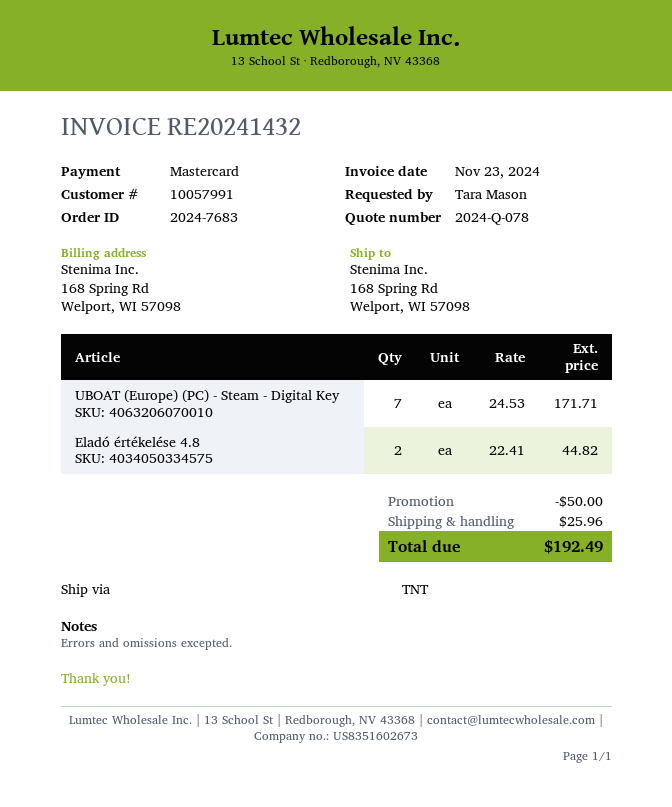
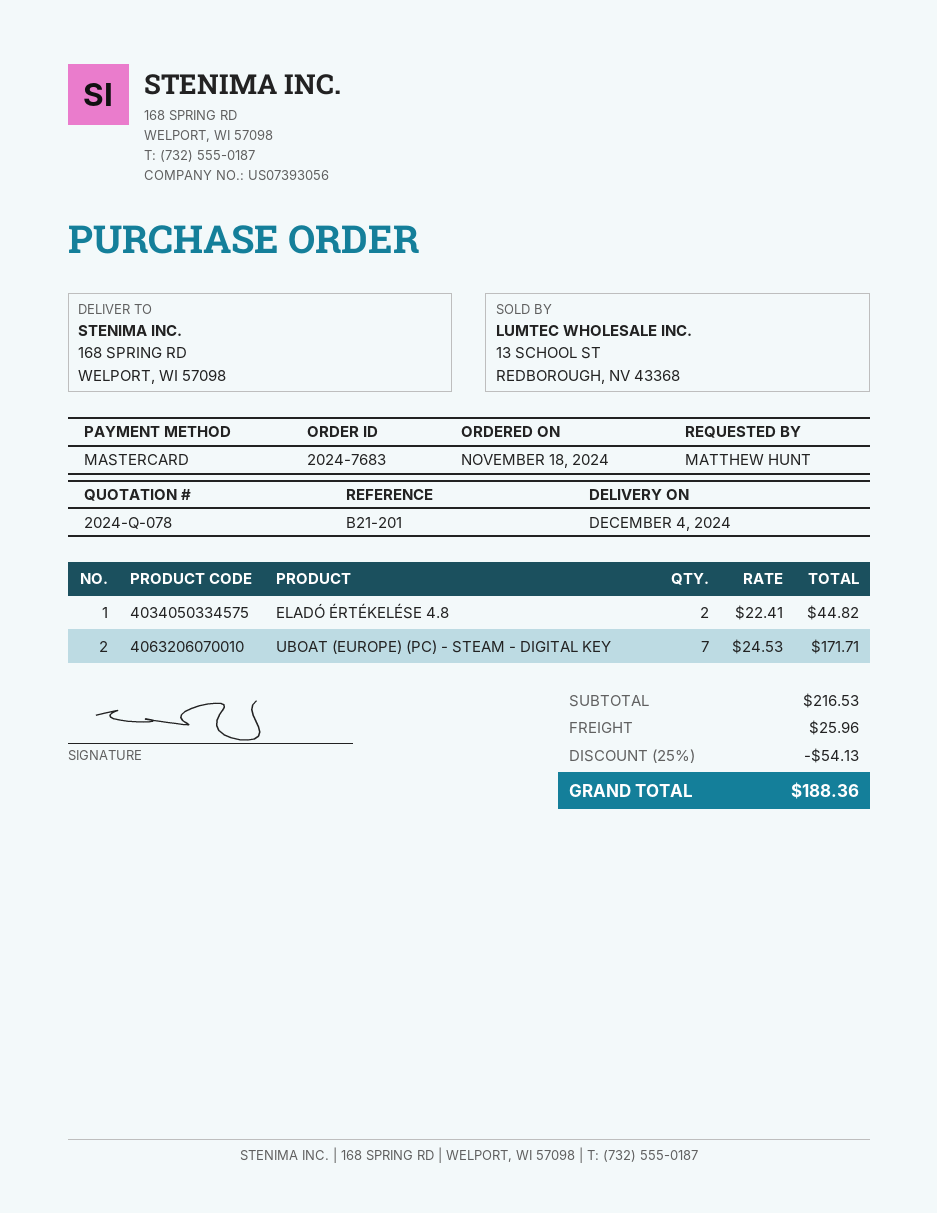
ordered by: Tara Mason -> MATTHEW HUNT
discount: 50.00 -> 54.13
total: 192.49 -> 188.36

